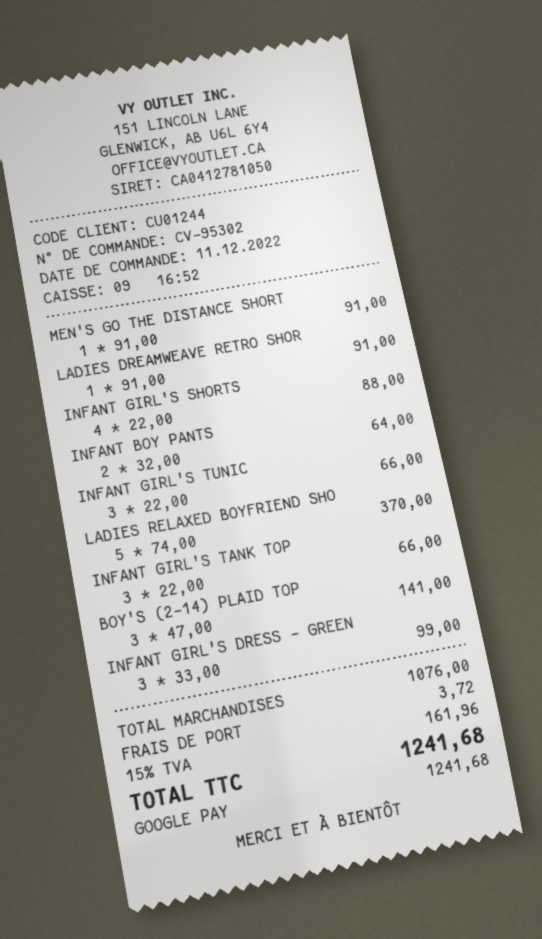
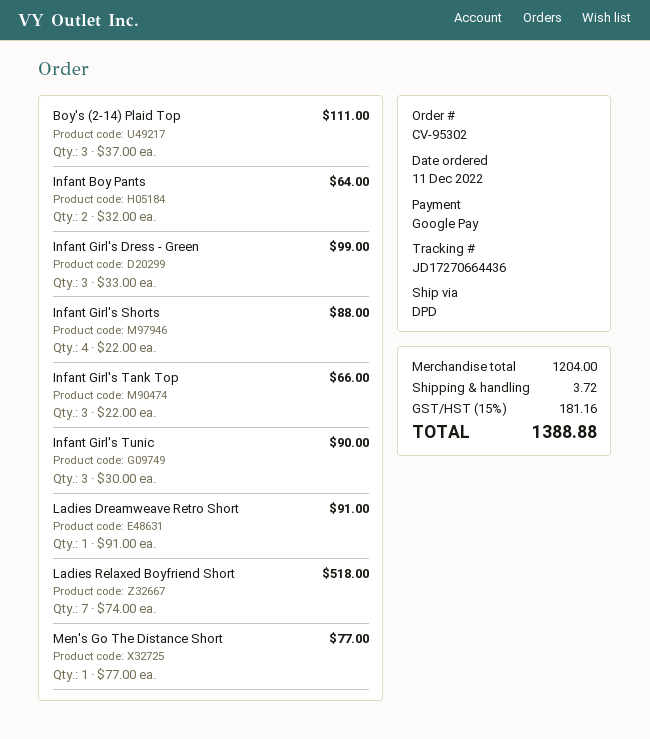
MEN'S GO THE DISTANCE SHORT: 1 x 91.00 = 91.00 -> 1 x 77.00 = 77.00
INFANT GIRL'S TUNIC: 3 x 22.00 = 66.00 -> 3 x 30.00 = 90.00
LADIES RELAXED BOYFRIEND SHO: 5 x 74.00 = 370.00 -> 7 x 74.00 = 518.00
BOY'S (2-14) PLAID TOP: 3 x 47.00 = 141.00 -> 3 x 37.00 = 111.00
subtotal: 1076.00 -> 1204.00
tax: 15% = 161.96 -> 15% = 181.16
total: 1241.68 -> 1388.88

